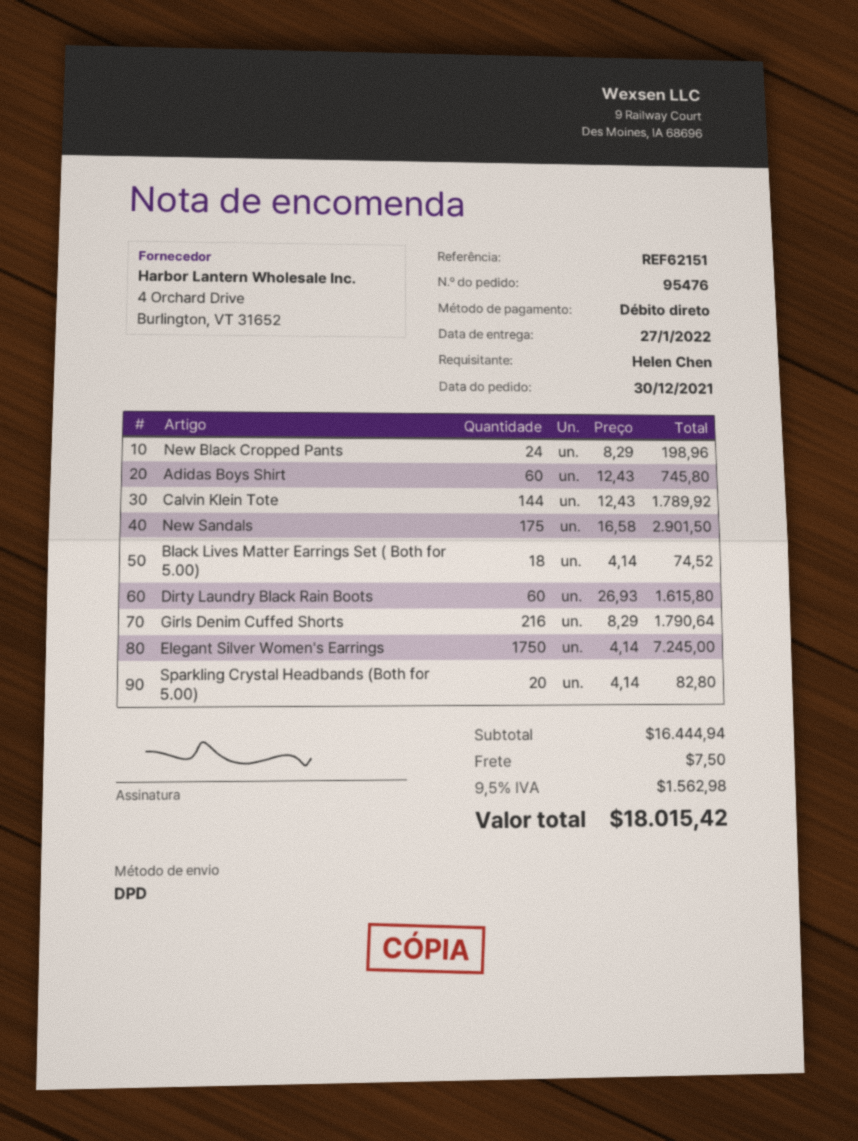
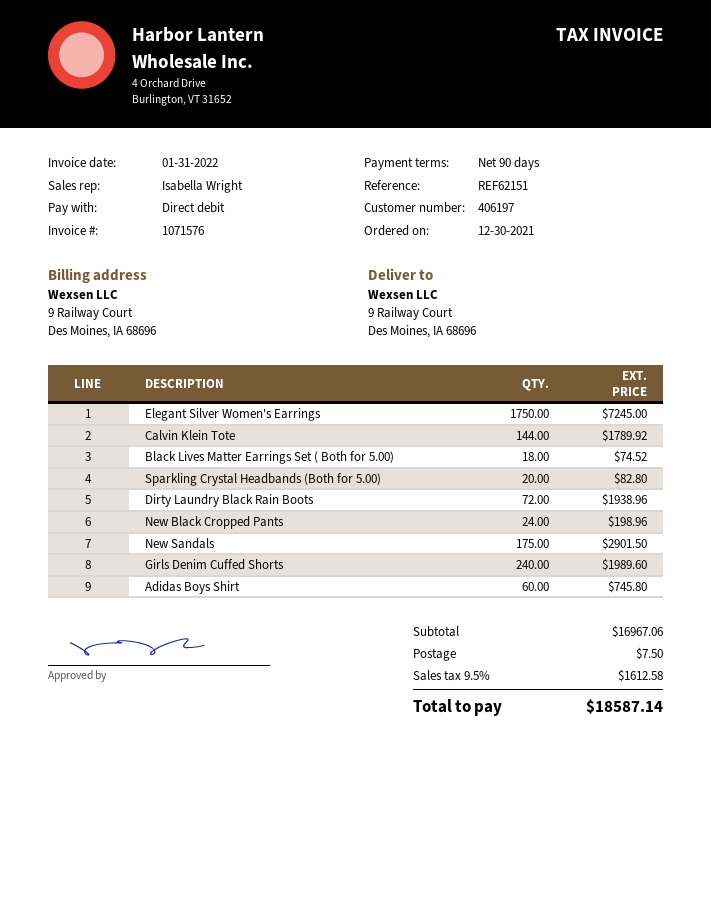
Dirty Laundry Black Rain Boots: 60 for 1615.80 -> 72 for 1938.96
Girls Denim Cuffed Shorts: 216 for 1790.64 -> 240 for 1989.60
subtotal: 16444.94 -> 16967.06
tax: 9.5% = 1562.98 -> 9.5% = 1612.58
total: 18015.42 -> 18587.14

